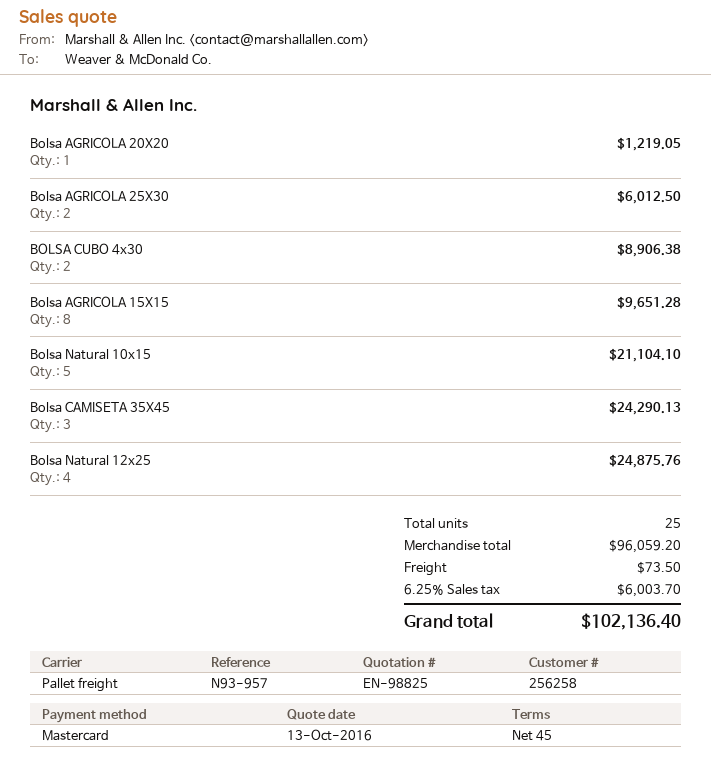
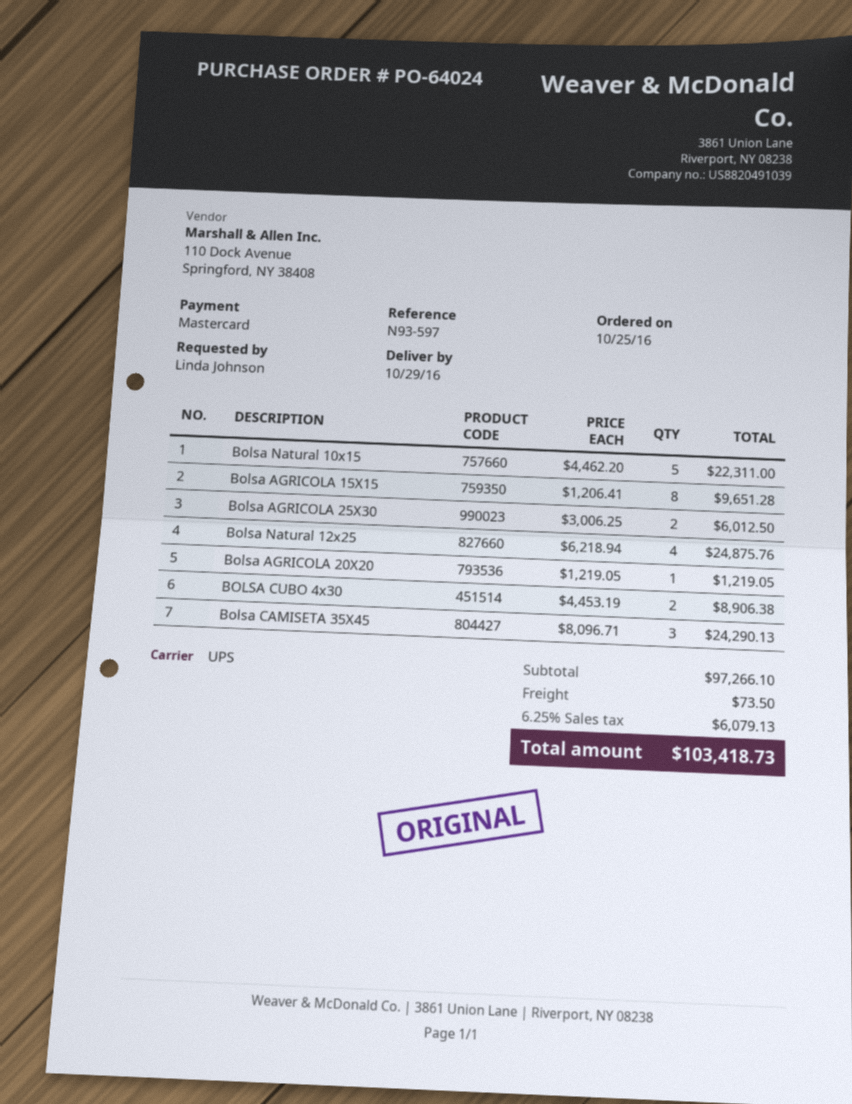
reference: N93-957 -> N93-597
shipping method: pallet freight -> UPS
Bolsa Natural 10x15: 5 for 21104.10 -> 5 for 22311.00
subtotal: 96059.20 -> 97266.10
tax: 6.25% = 6003.70 -> 6.25% = 6079.13
total: 102136.40 -> 103418.73

